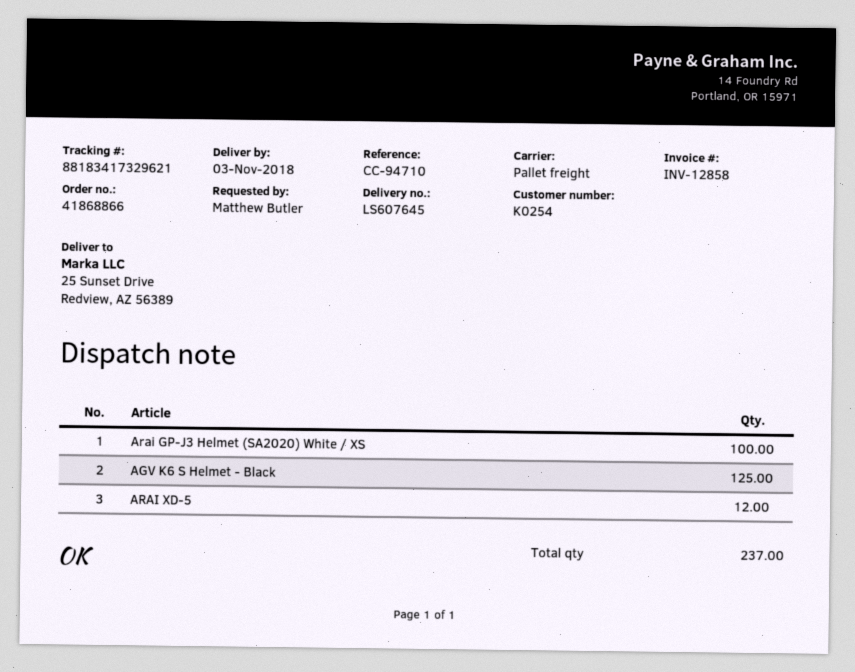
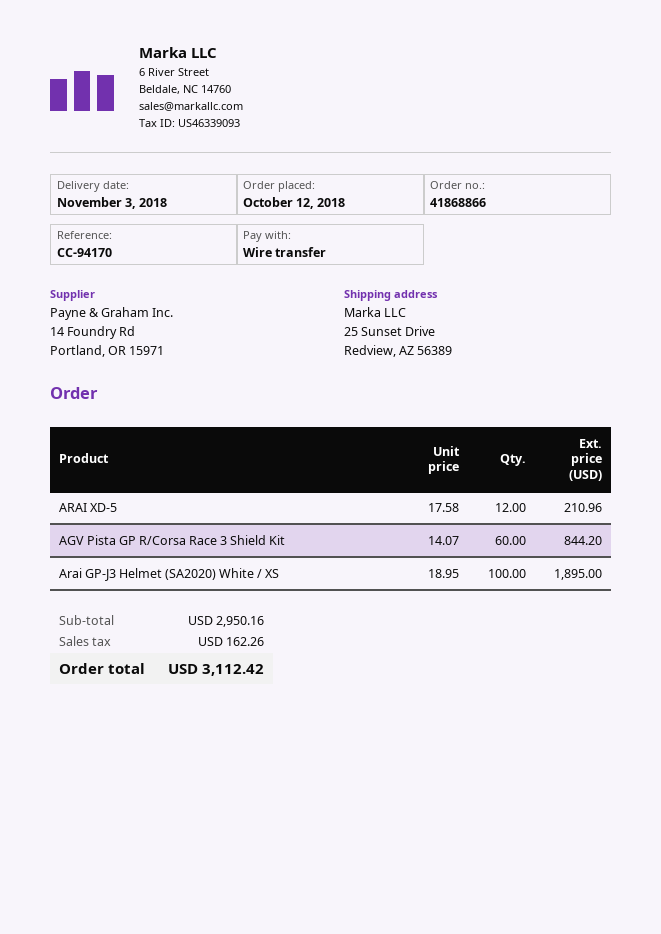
reference: CC-94710 -> CC-94170
AGV K6 S Helmet - Black: 125 -> none
AGV Pista GP R/Corsa Race 3 Shield Kit: none -> 60

